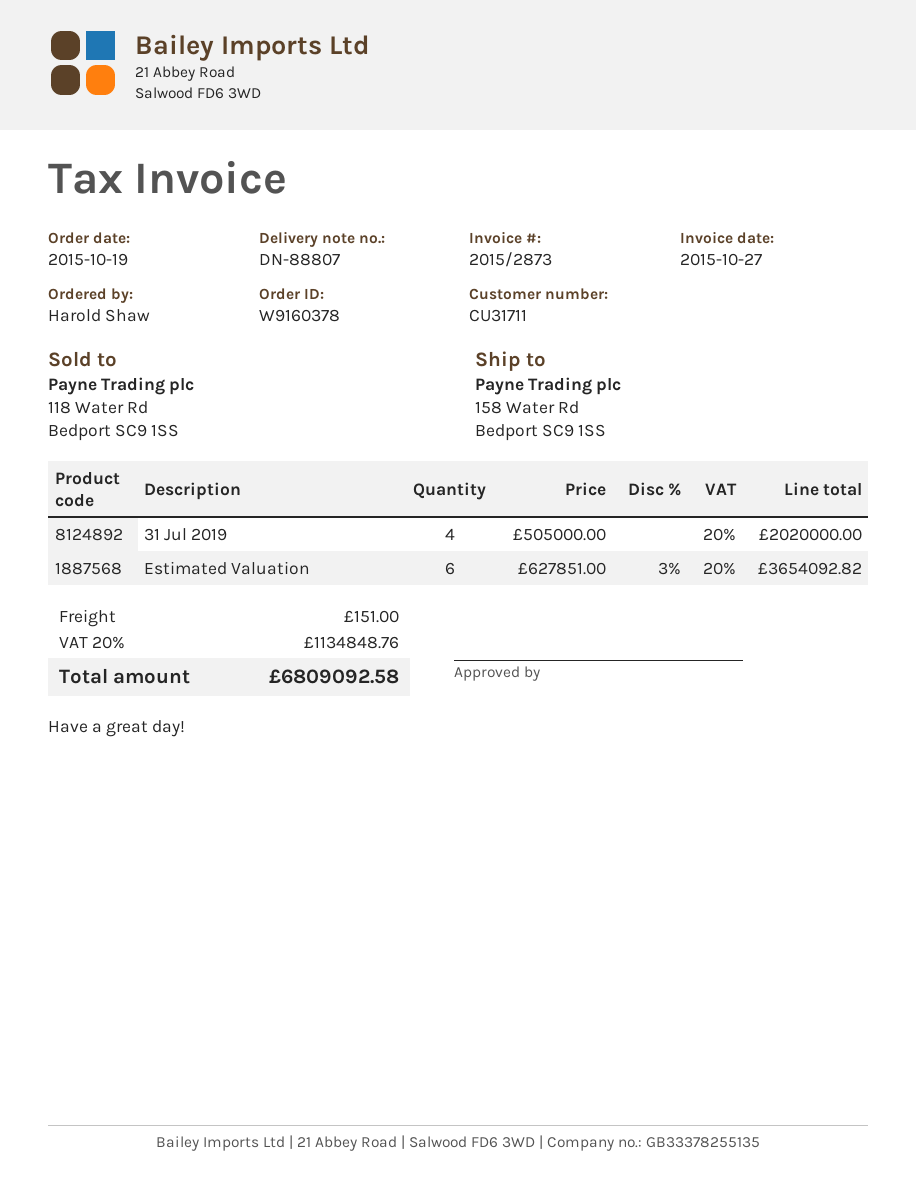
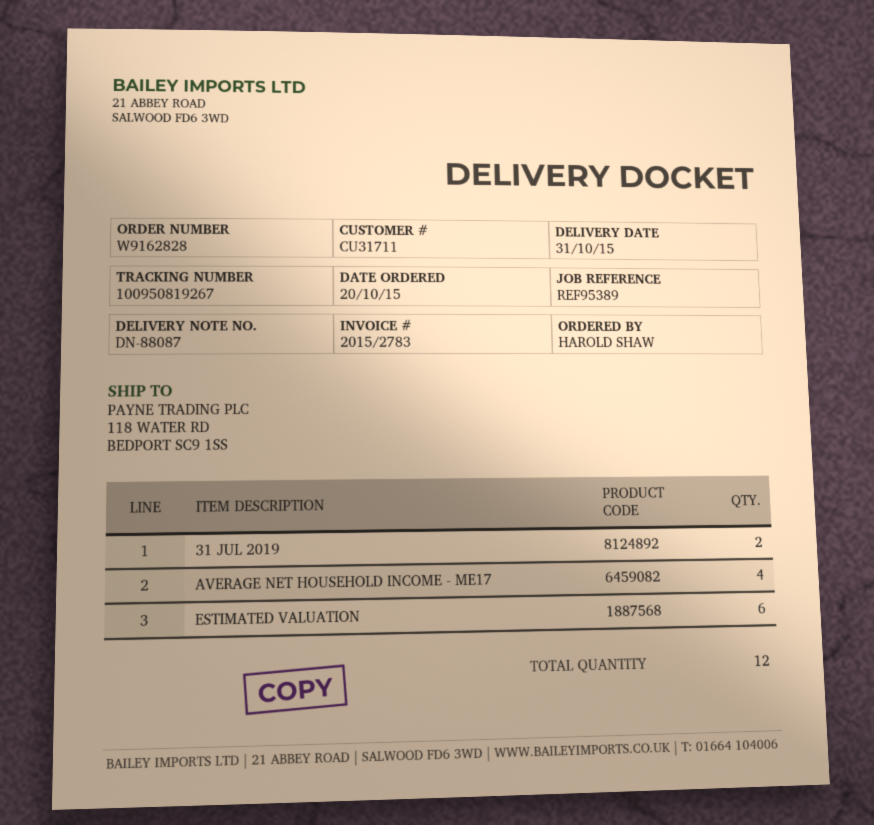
order number: W9160378 -> W9162828
order date: 2015-10-19 -> 2015-10-20
delivery note number: DN-88807 -> DN-88087
invoice number: 2015/2873 -> 2015/2783
ship to: 158 Water Rd, Bedport SC9 1SS -> 118 WATER RD, BEDPORT SC9 1SS
31 Jul 2019: 4 -> 2
AVERAGE NET HOUSEHOLD INCOME - ME17: none -> 4

